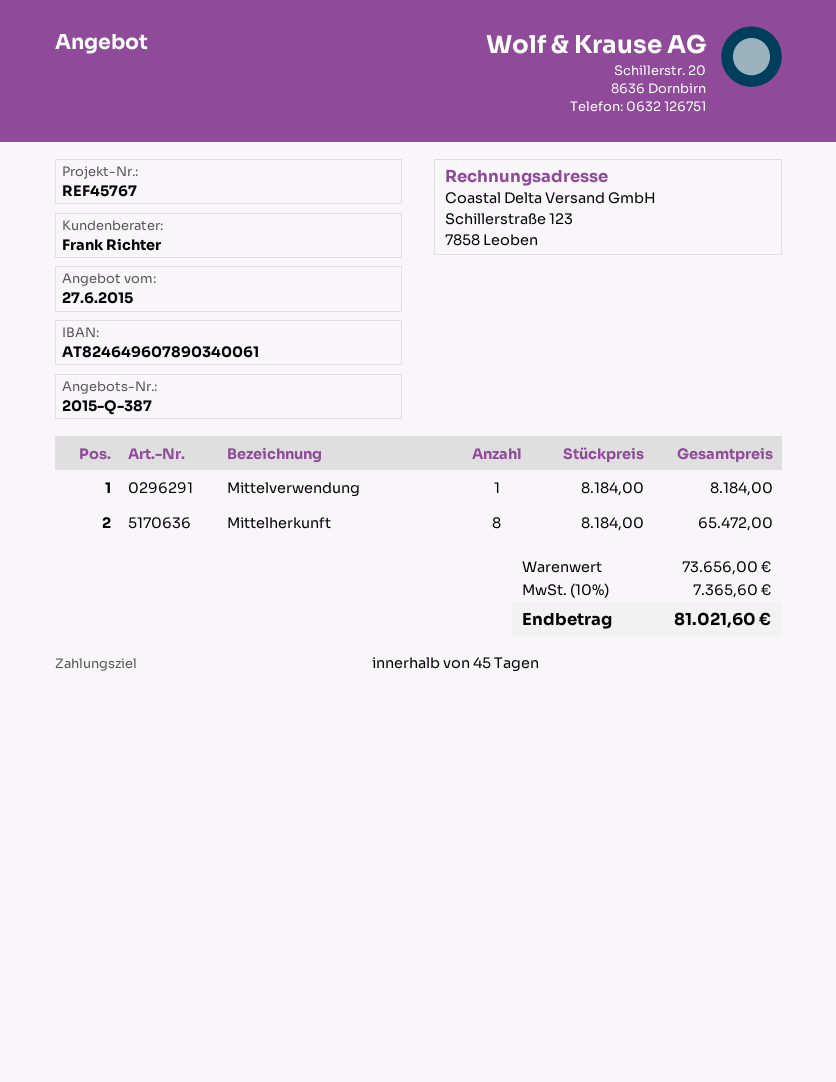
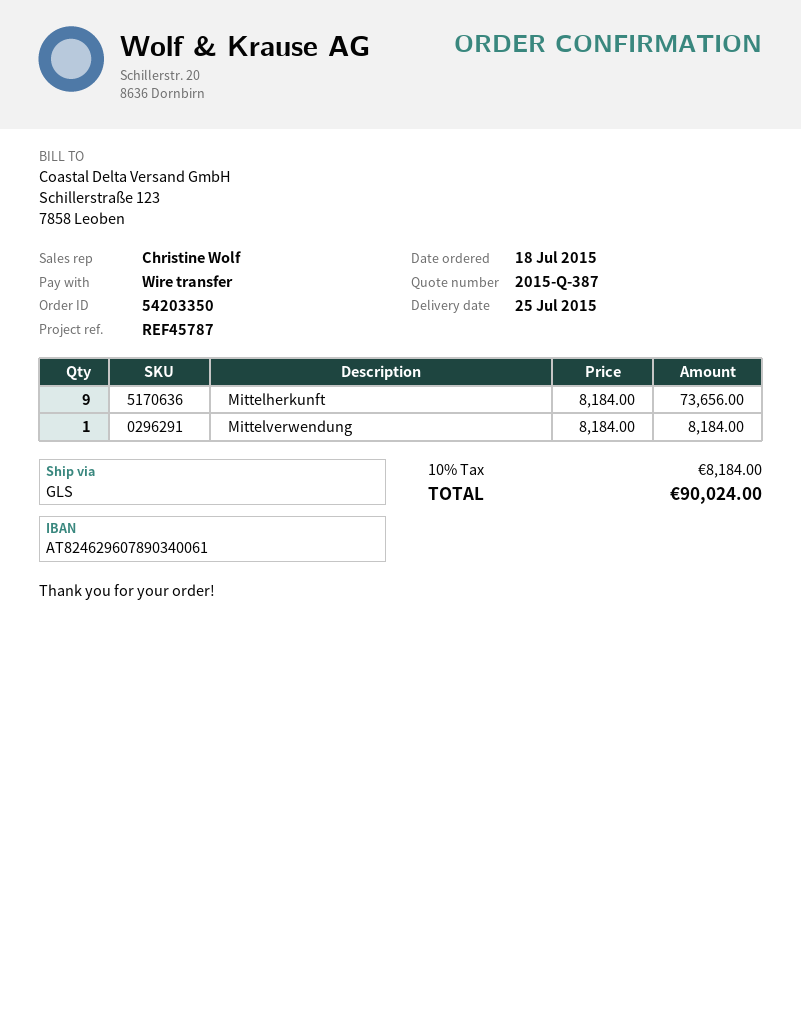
reference: REF45767 -> REF45787
sales rep: Frank Richter -> Christine Wolf
bank account: AT824649607890340061 -> AT824629607890340061
Mittelherkunft: 8 x 8184.00 = 65472.00 -> 9 x 8184.00 = 73656.00
tax: 10% = 7365.60 -> 10% = 8184.00
total: 81021.60 -> 90024.00

